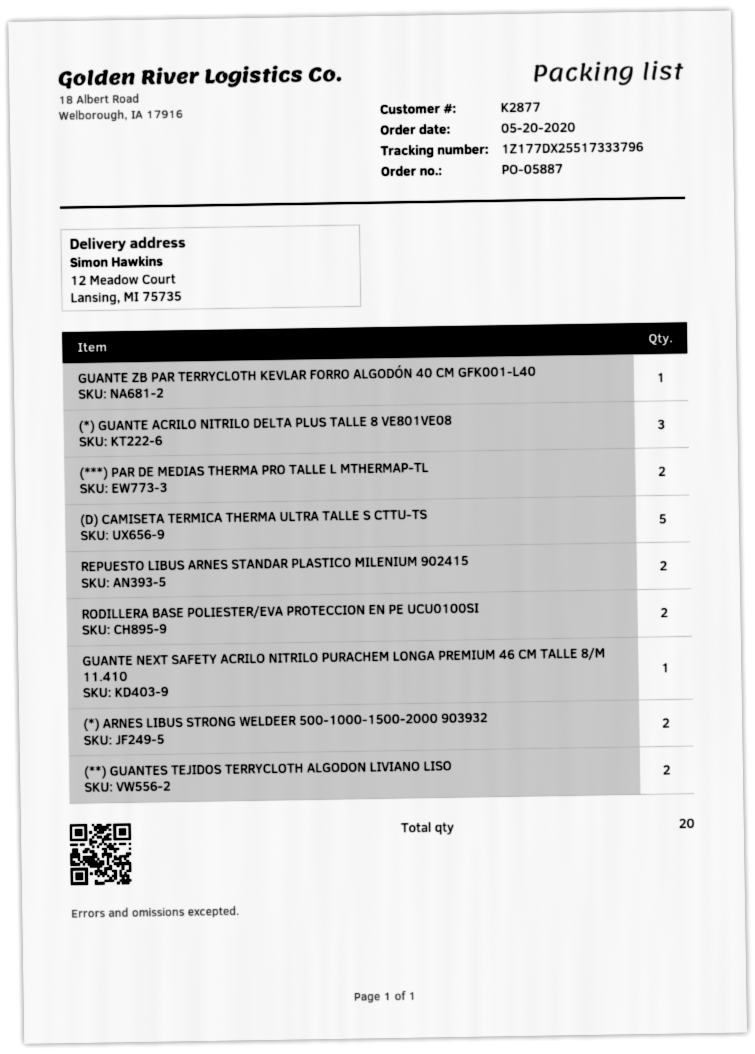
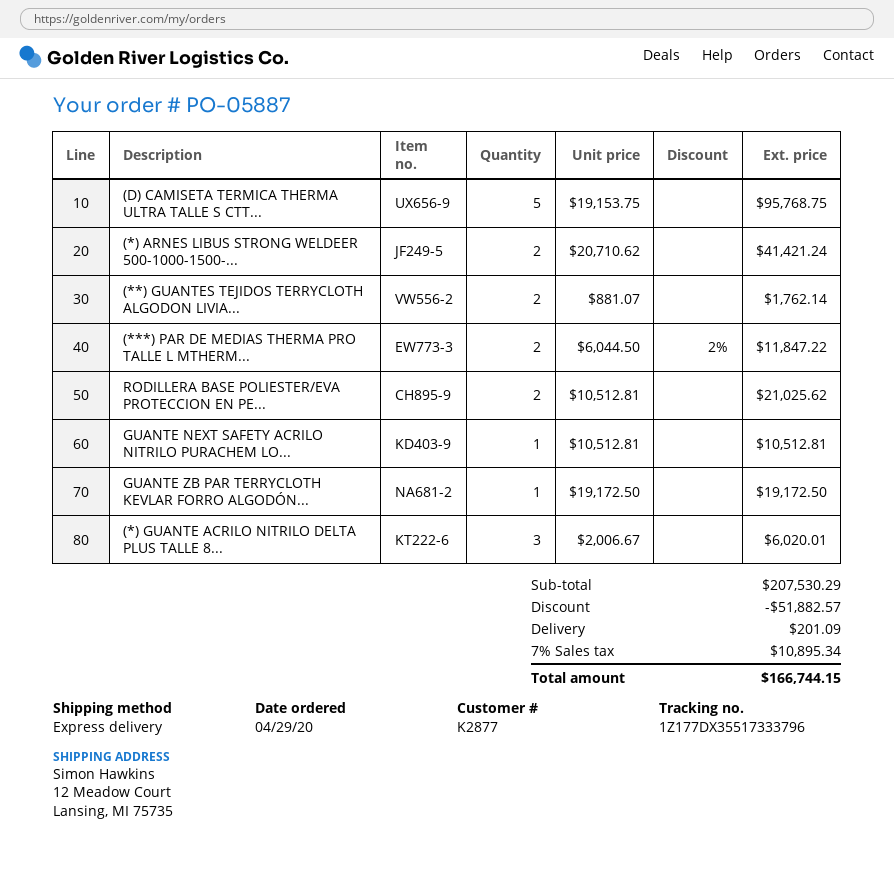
order date: 2020-05-20 -> 2020-04-29
tracking number: 1Z177DX25517333796 -> 1Z177DX35517333796
REPUESTO LIBUS ARNES STANDAR PLASTICO MILENIUM 902415: 2 -> none

